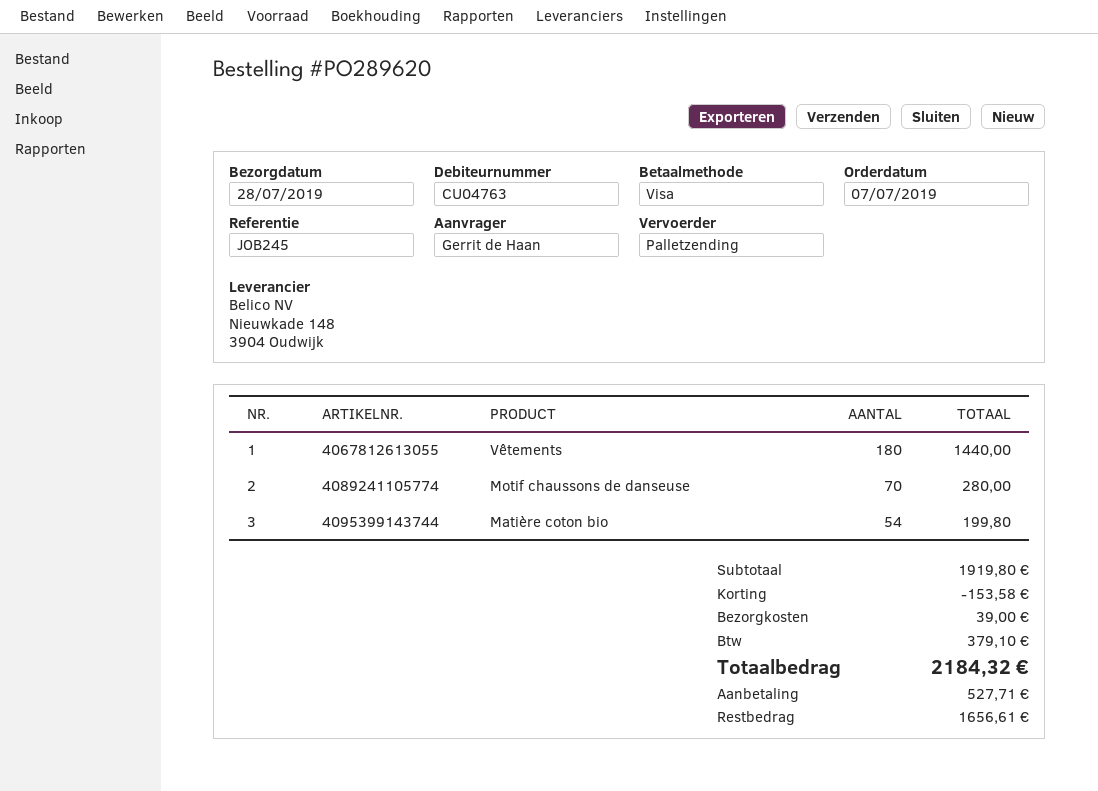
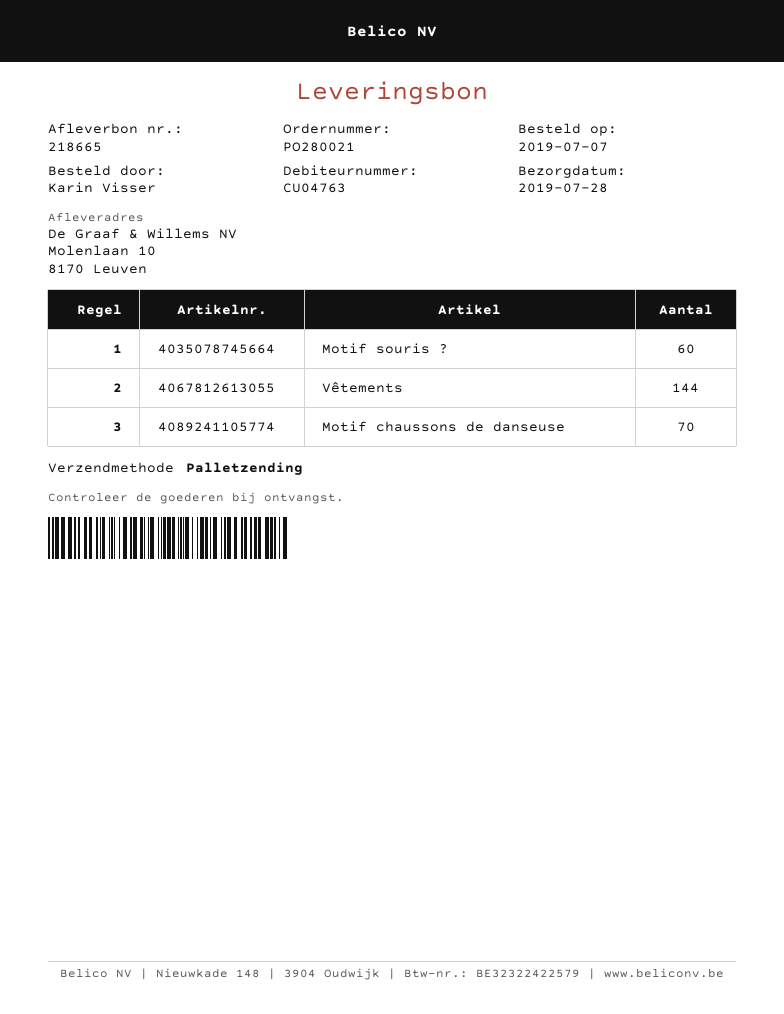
order number: PO289620 -> PO280021
ordered by: Gerrit de Haan -> Karin Visser
Vêtements: 180 -> 144
Matière coton bio: 54 -> none
Motif souris ?: none -> 60

